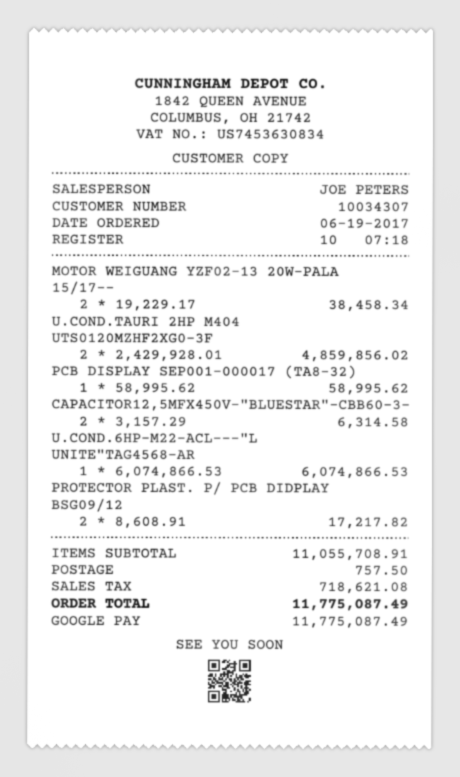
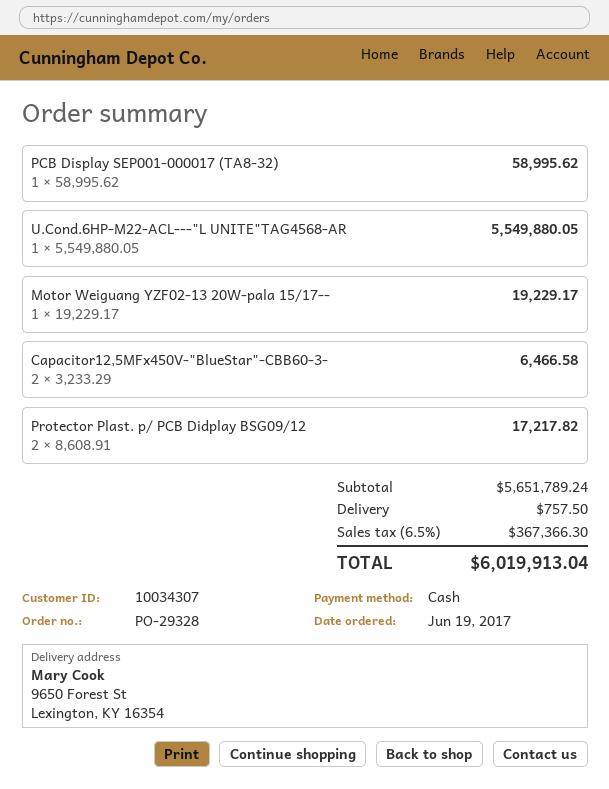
payment method: Google Pay -> cash
MOTOR WEIGUANG YZF02-13 20W-PALA 15/17--: 2 x 19229.17 = 38458.34 -> 1 x 19229.17 = 19229.17
U.COND.TAURI 2HP M404 UTS0120MZHF2XG0-3F: 2 x 2429928.01 = 4859856.02 -> none
CAPACITOR12,5MFX450V-"BLUESTAR"-CBB60-3-: 2 x 3157.29 = 6314.58 -> 2 x 3233.29 = 6466.58
U.COND.6HP-M22-ACL---"L UNITE"TAG4568-AR: 1 x 6074866.53 = 6074866.53 -> 1 x 5549880.05 = 5549880.05
subtotal: 11055708.91 -> 5651789.24
tax: 718621.08 -> 367366.30
total: 11775087.49 -> 6019913.04

